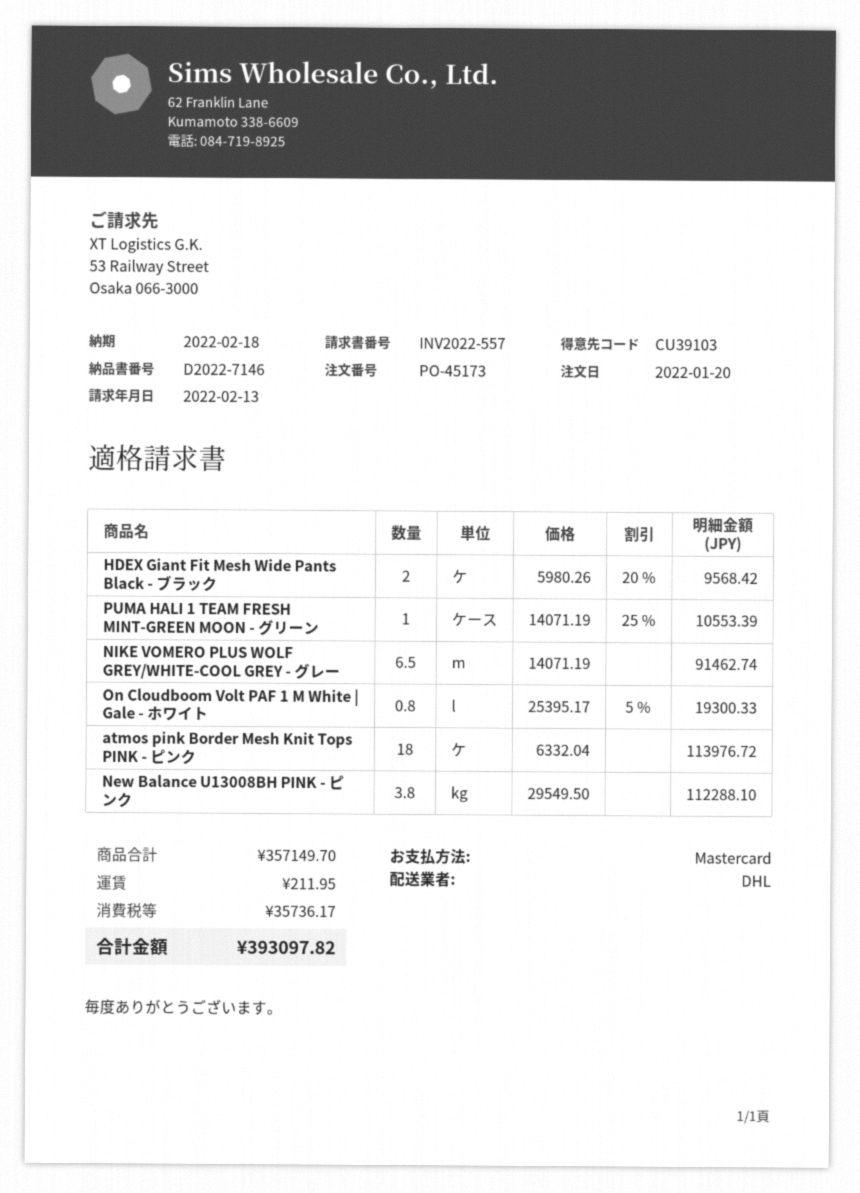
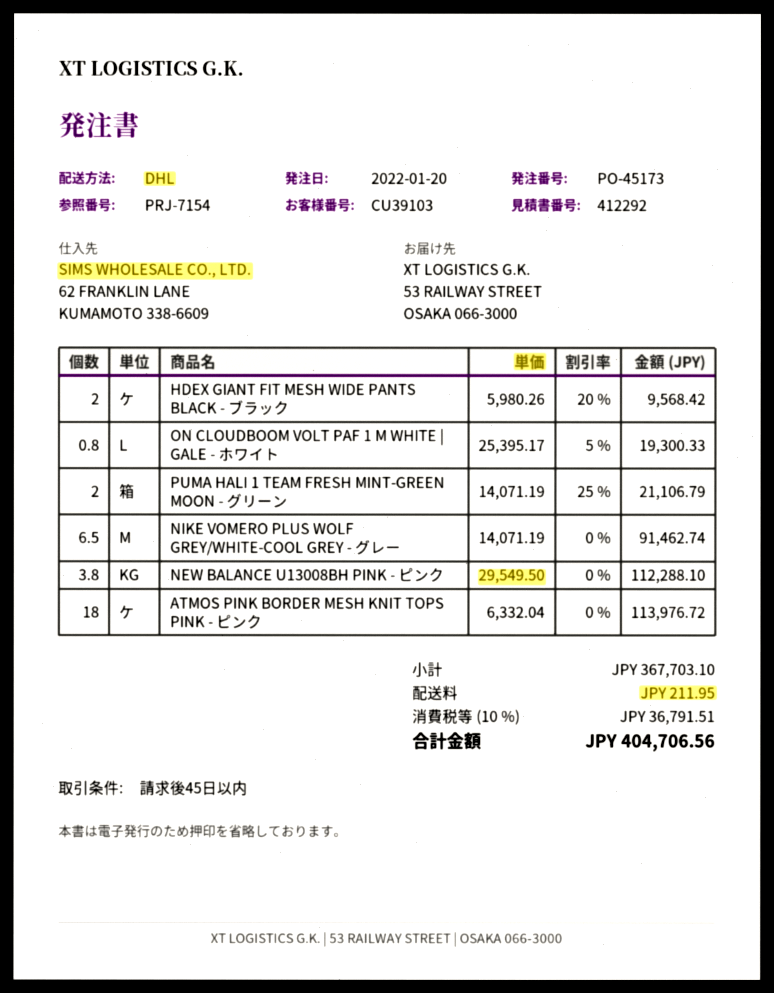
PUMA HALI 1 TEAM FRESH MINT-GREEN MOON - グリーン: 1 x 14071.19 - 25% = 10553.39 -> 2 x 14071.19 - 25% = 21106.79
subtotal: 357149.70 -> 367703.10
tax: 35736.17 -> 36791.51
total: 393097.82 -> 404706.56

